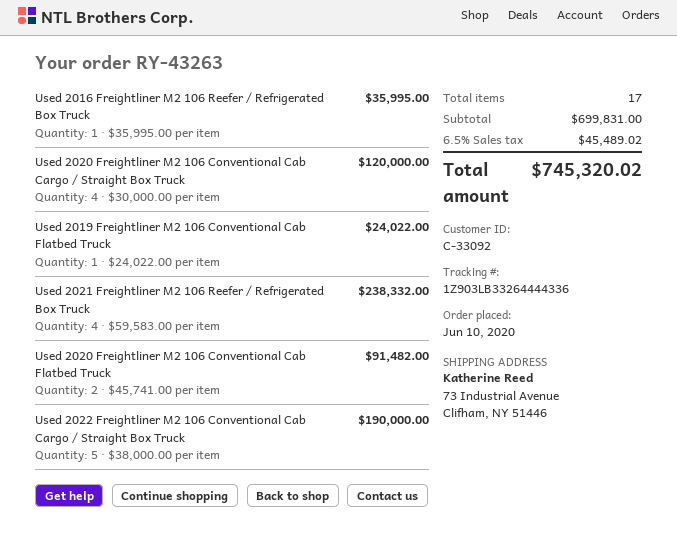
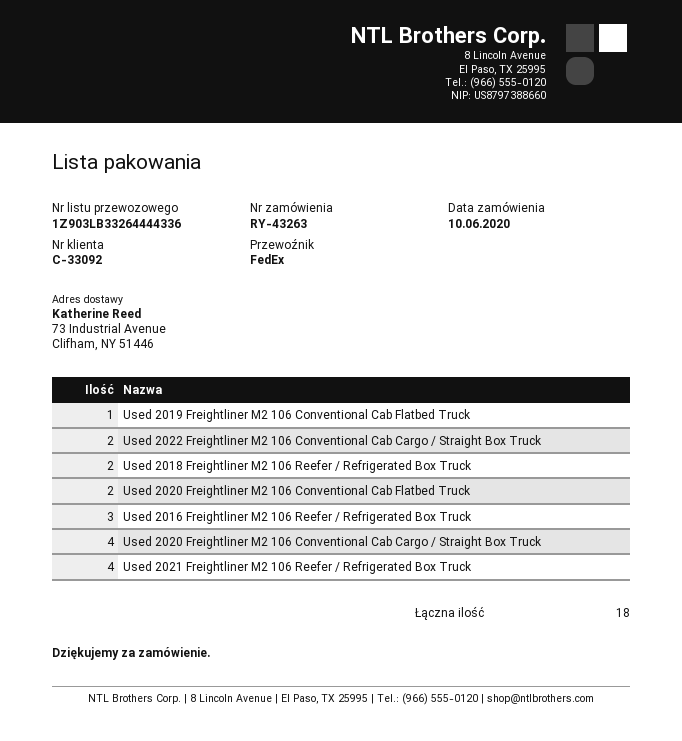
Used 2016 Freightliner M2 106 Reefer / Refrigerated Box Truck: 1 -> 3
Used 2022 Freightliner M2 106 Conventional Cab Cargo / Straight Box Truck: 5 -> 2
Used 2018 Freightliner M2 106 Reefer / Refrigerated Box Truck: none -> 2
total quantity: 17 -> 18

